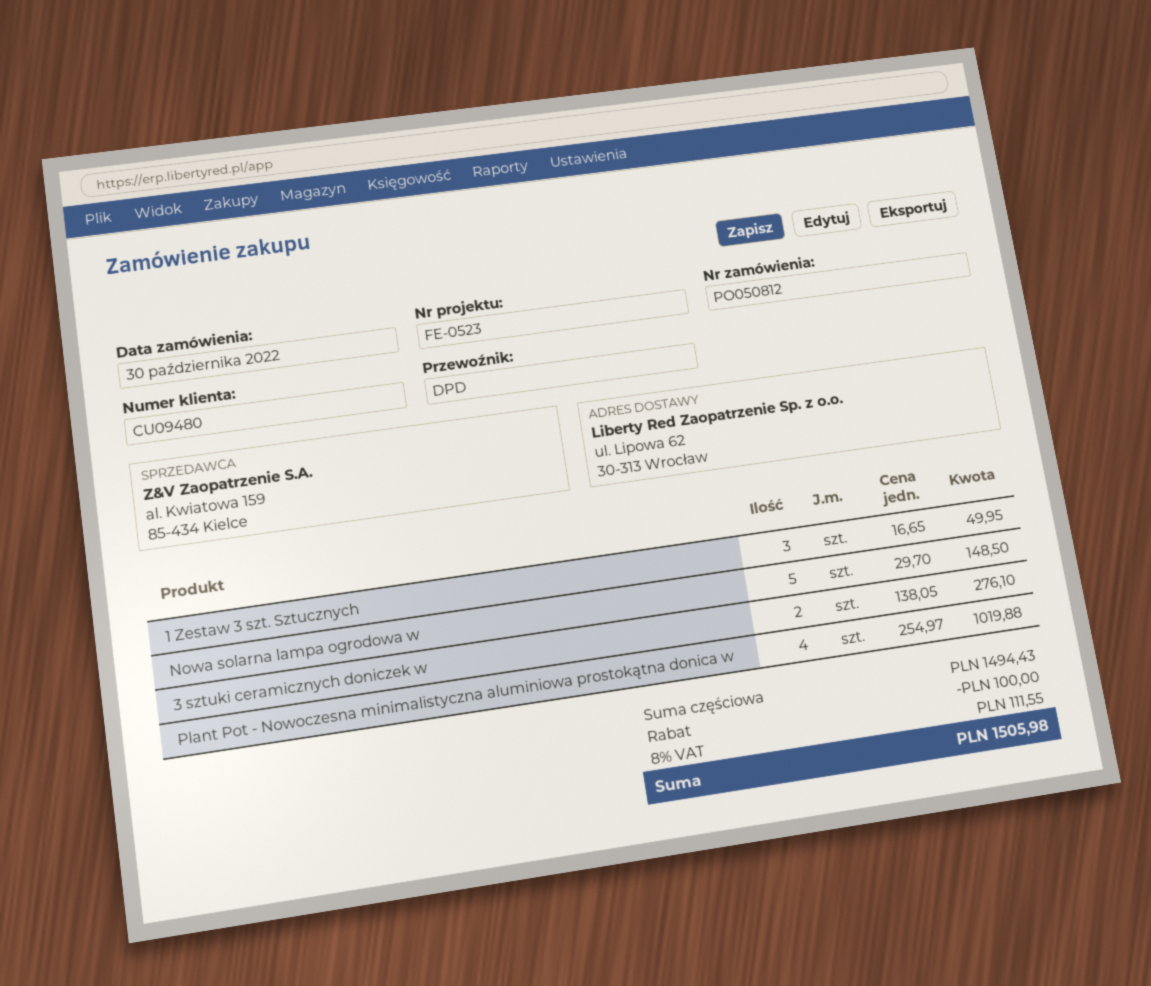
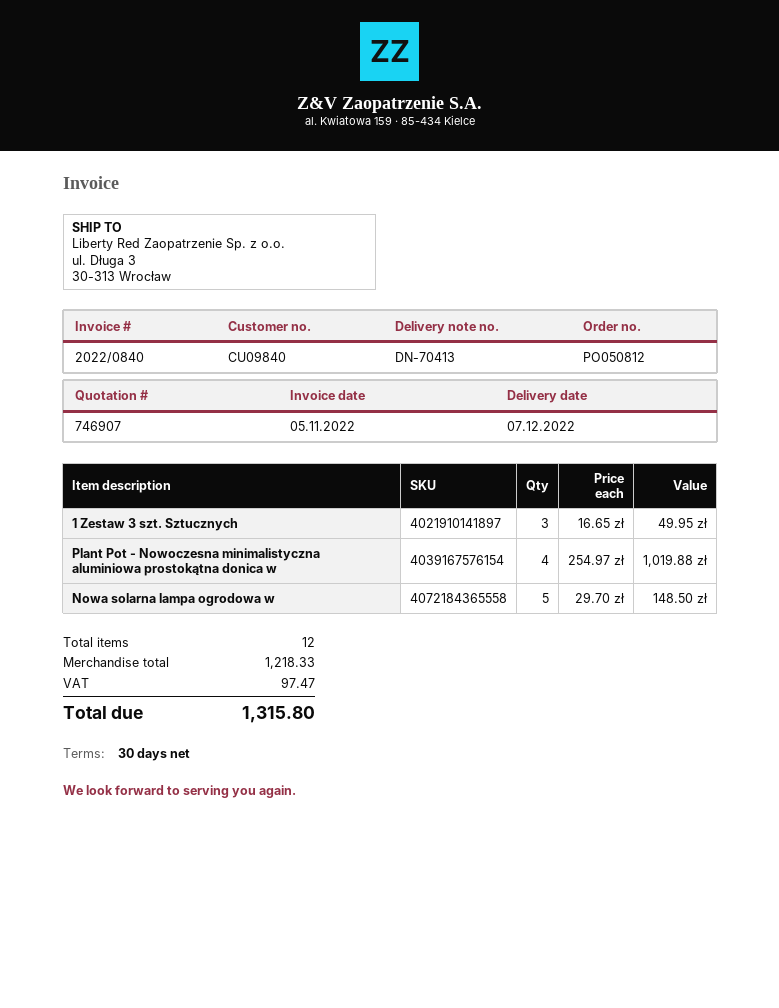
customer number: CU09480 -> CU09840
ship to: ul. Lipowa 62, 30-313 Wrocław -> ul. Długa 3, 30-313 Wrocław
3 sztuki ceramicznych doniczek w: 2 x 138.05 = 276.10 -> none
subtotal: 1494.43 -> 1218.33
discount: 100.00 -> none
tax: 111.55 -> 97.47
total: 1505.98 -> 1315.80

